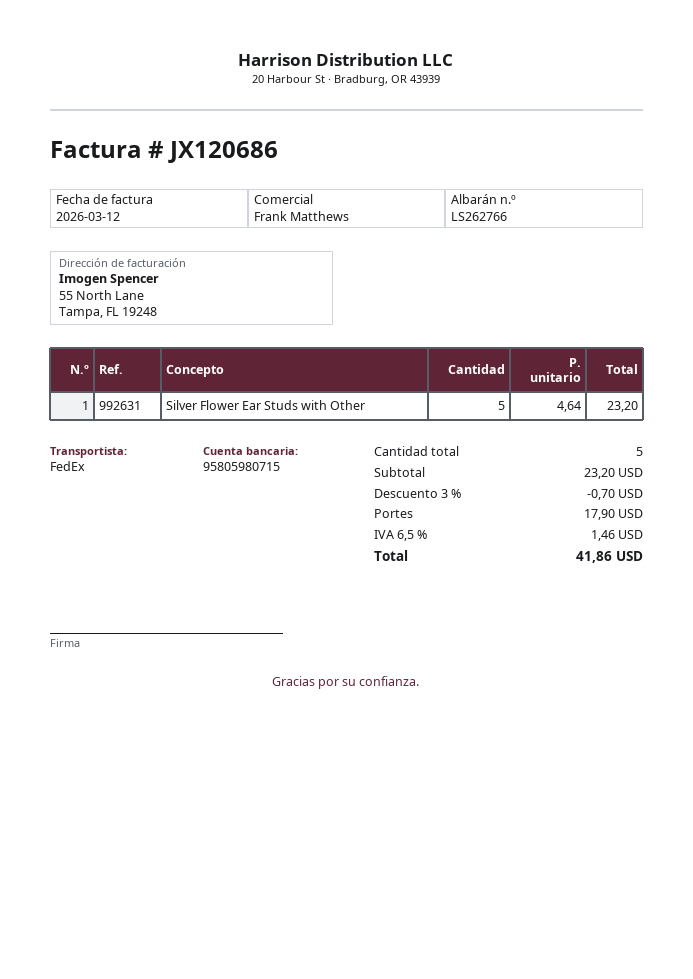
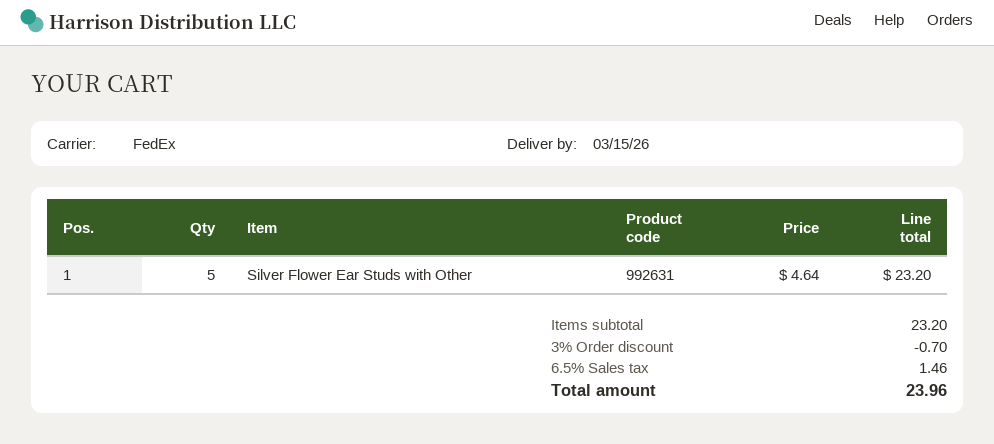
shipping: 17.90 -> none
total: 41.86 -> 23.96

